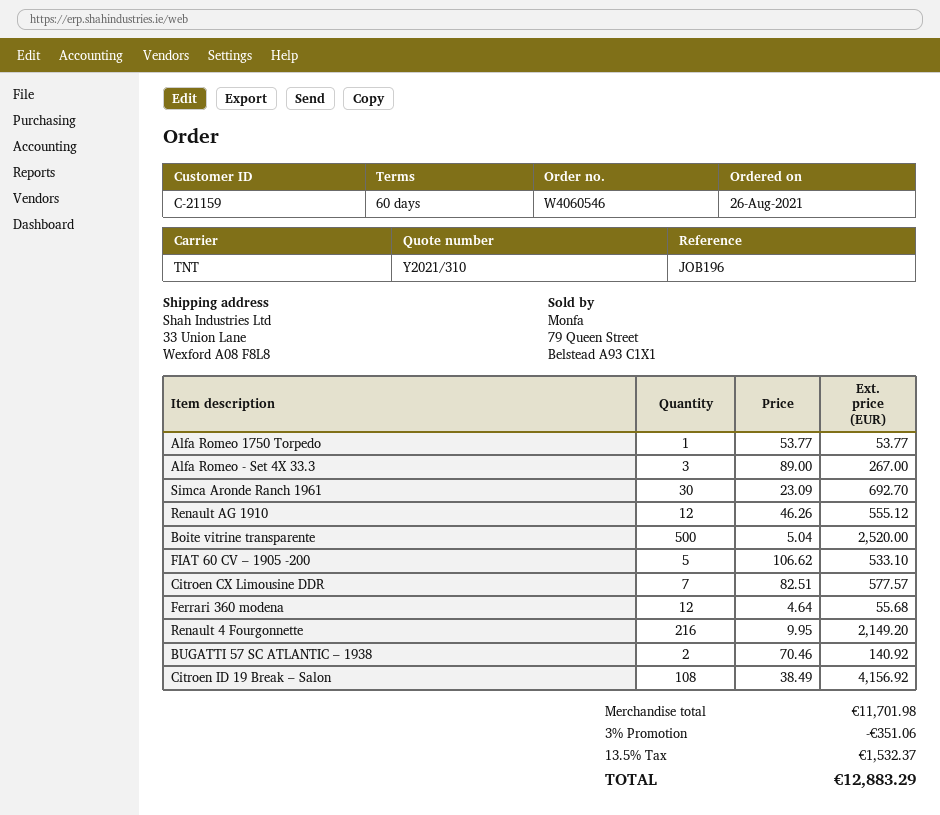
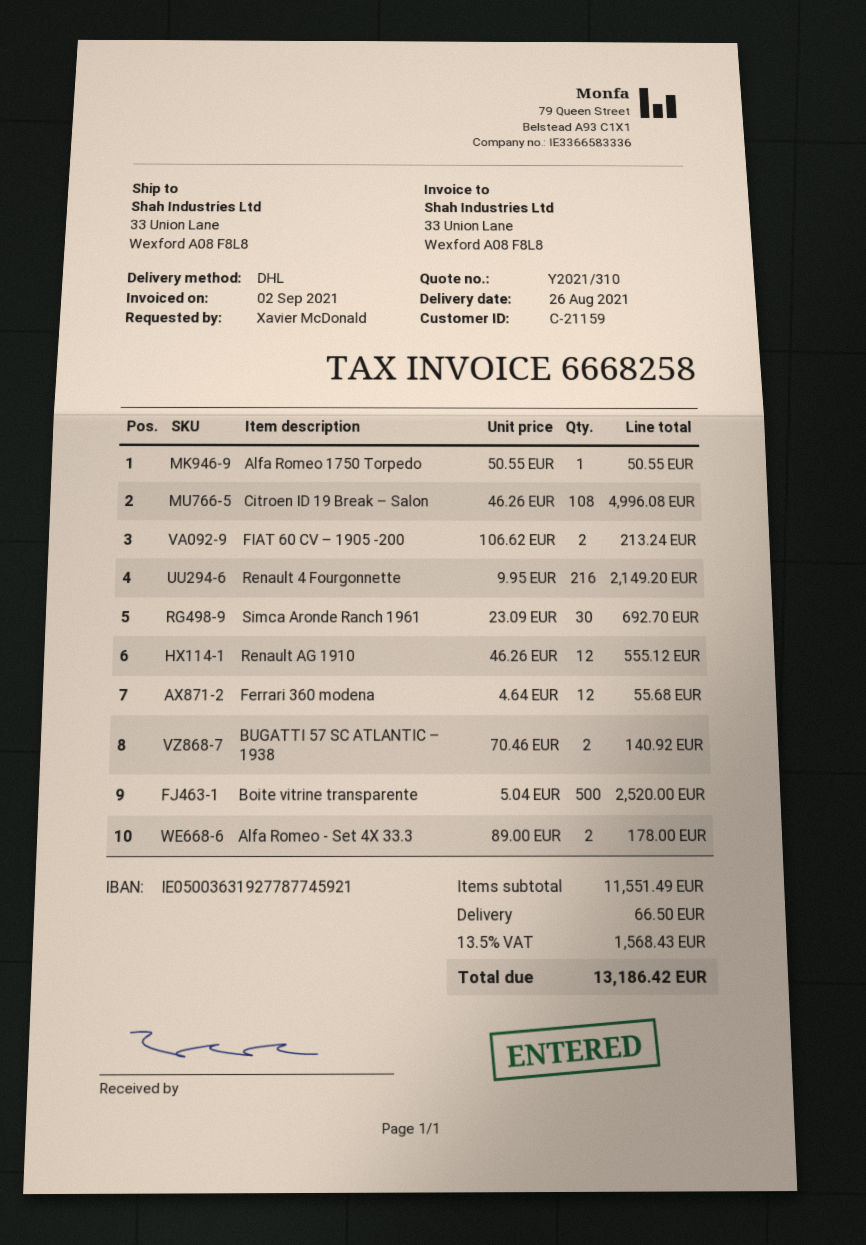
shipping method: TNT -> DHL
Alfa Romeo 1750 Torpedo: 1 x 53.77 = 53.77 -> 1 x 50.55 = 50.55
Alfa Romeo - Set 4X 33.3: 3 x 89.00 = 267.00 -> 2 x 89.00 = 178.00
FIAT 60 CV – 1905 -200: 5 x 106.62 = 533.10 -> 2 x 106.62 = 213.24
Citroen CX Limousine DDR: 7 x 82.51 = 577.57 -> none
Citroen ID 19 Break – Salon: 108 x 38.49 = 4156.92 -> 108 x 46.26 = 4996.08
subtotal: 11701.98 -> 11551.49
discount: 3% = 351.06 -> none
shipping: none -> 66.50
tax: 13.5% = 1532.37 -> 13.5% = 1568.43
total: 12883.29 -> 13186.42

